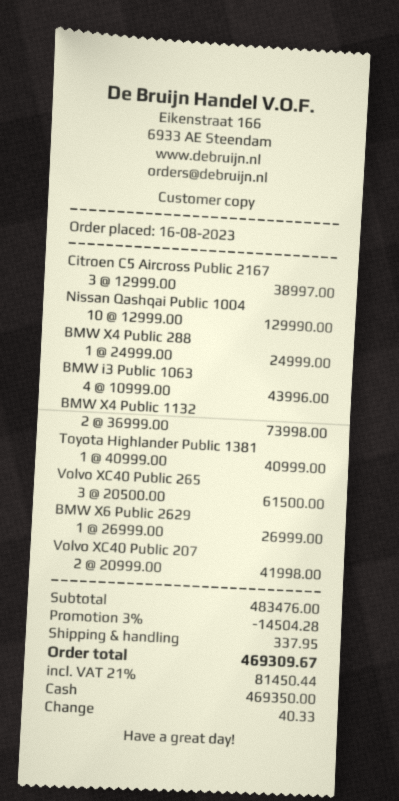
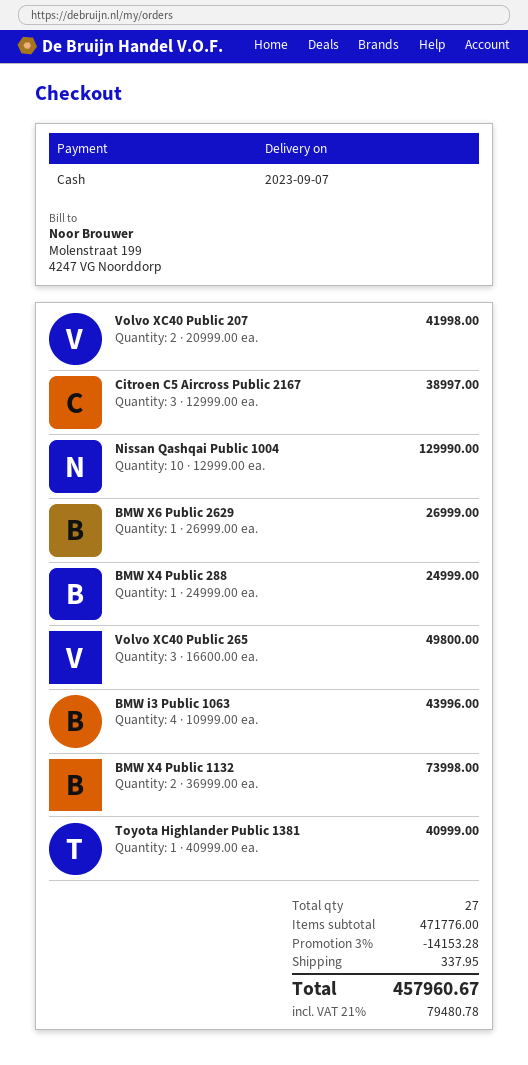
Volvo XC40 Public 265: 3 x 20500.00 = 61500.00 -> 3 x 16600.00 = 49800.00
subtotal: 483476.00 -> 471776.00
discount: 3% = 14504.28 -> 3% = 14153.28
tax: 21% = 81450.44 -> 21% = 79480.78
total: 469309.67 -> 457960.67

